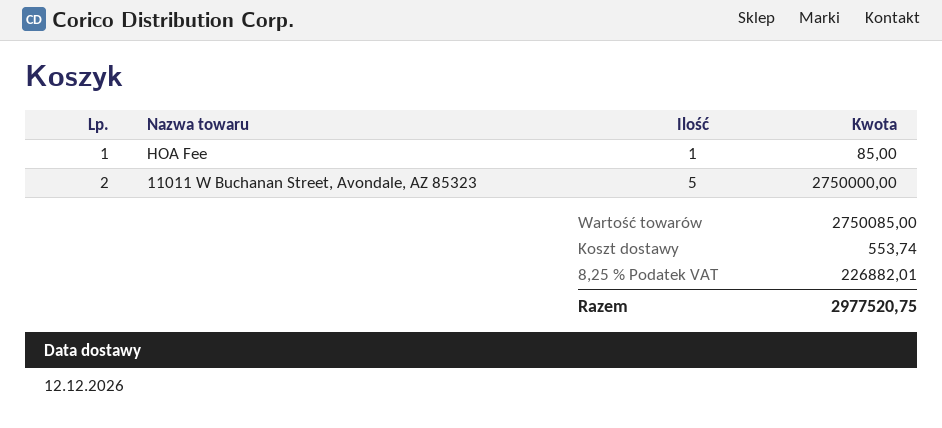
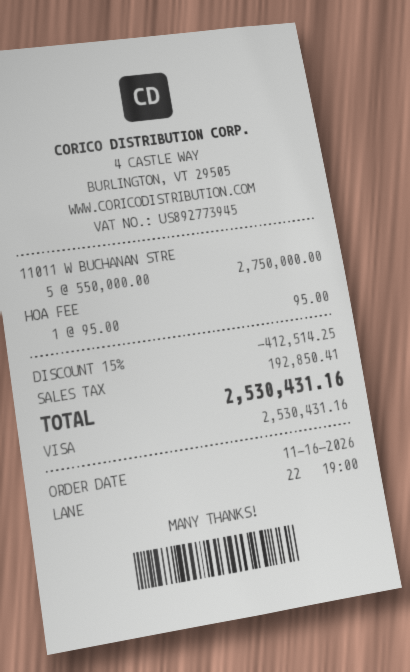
HOA Fee: 1 for 85.00 -> 1 for 95.00
discount: none -> 15% = 412514.25
shipping: 553.74 -> none
tax: 226882.01 -> 192850.41
total: 2977520.75 -> 2530431.16

